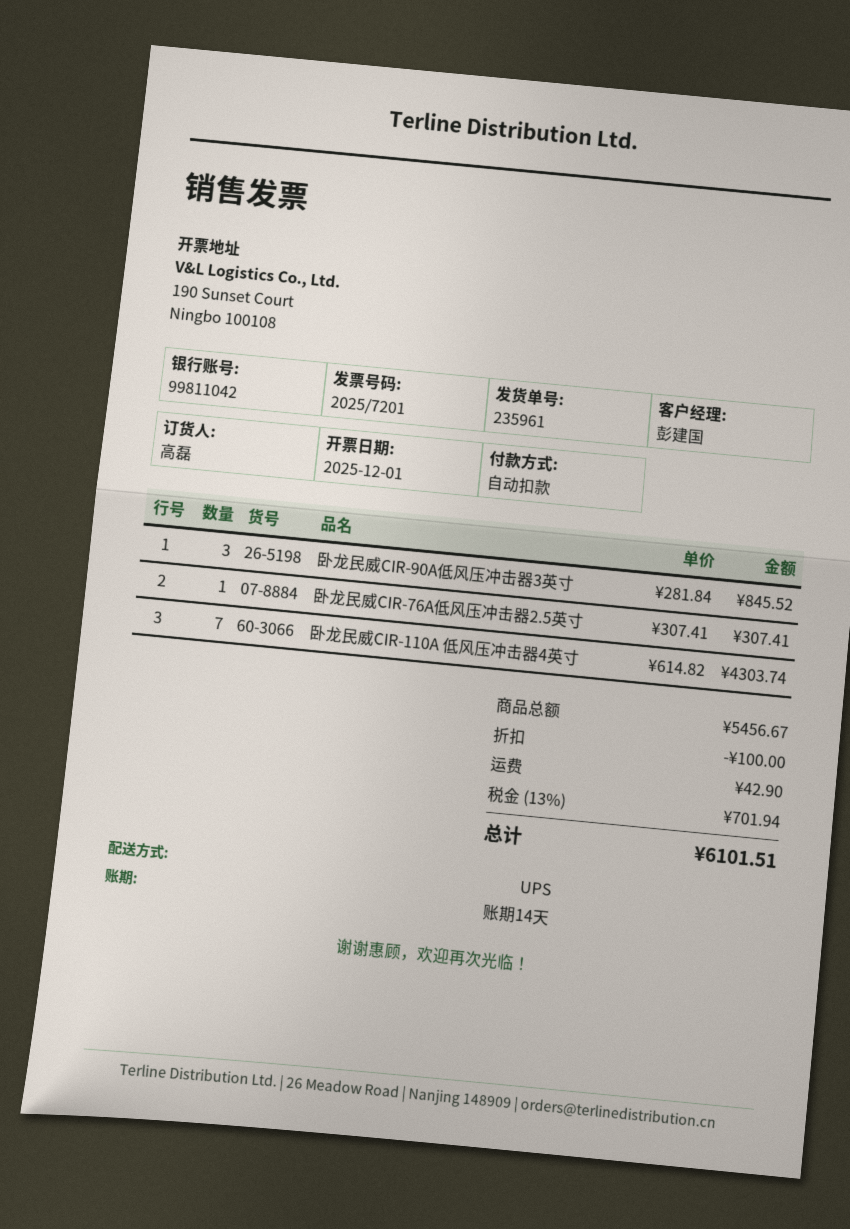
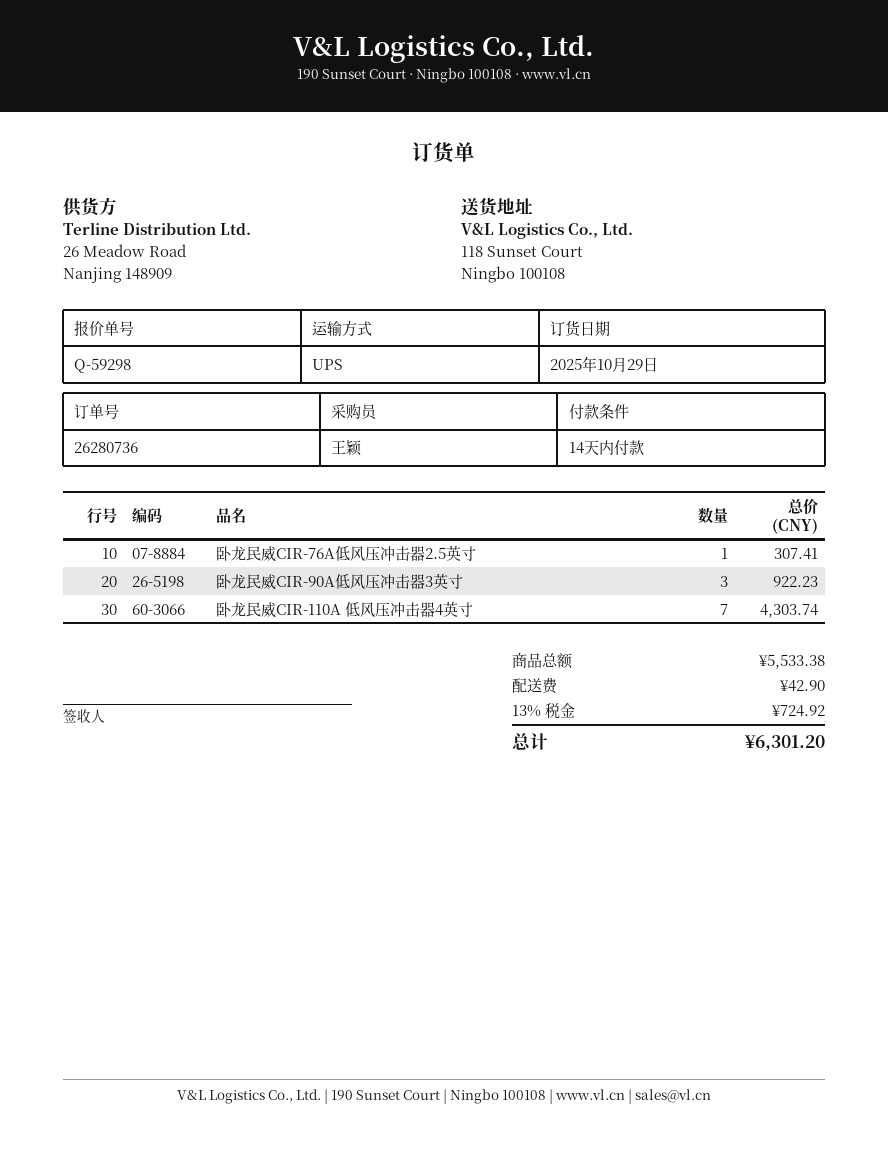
ordered by: 高磊 -> 王颖
卧龙民威CIR-90A低风压冲击器3英寸: 3 for 845.52 -> 3 for 922.23
subtotal: 5456.67 -> 5533.38
discount: 100.00 -> none
tax: 13% = 701.94 -> 13% = 724.92
total: 6101.51 -> 6301.20

